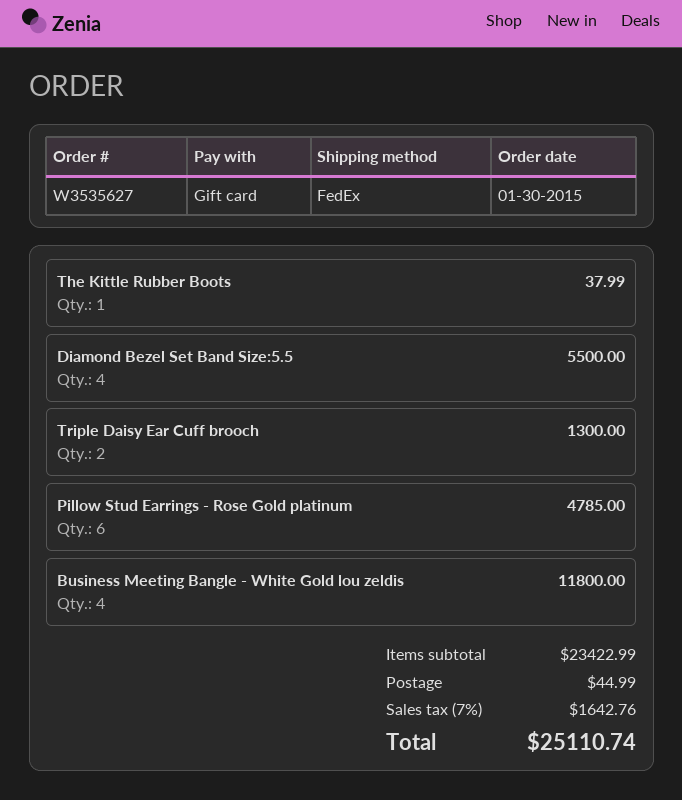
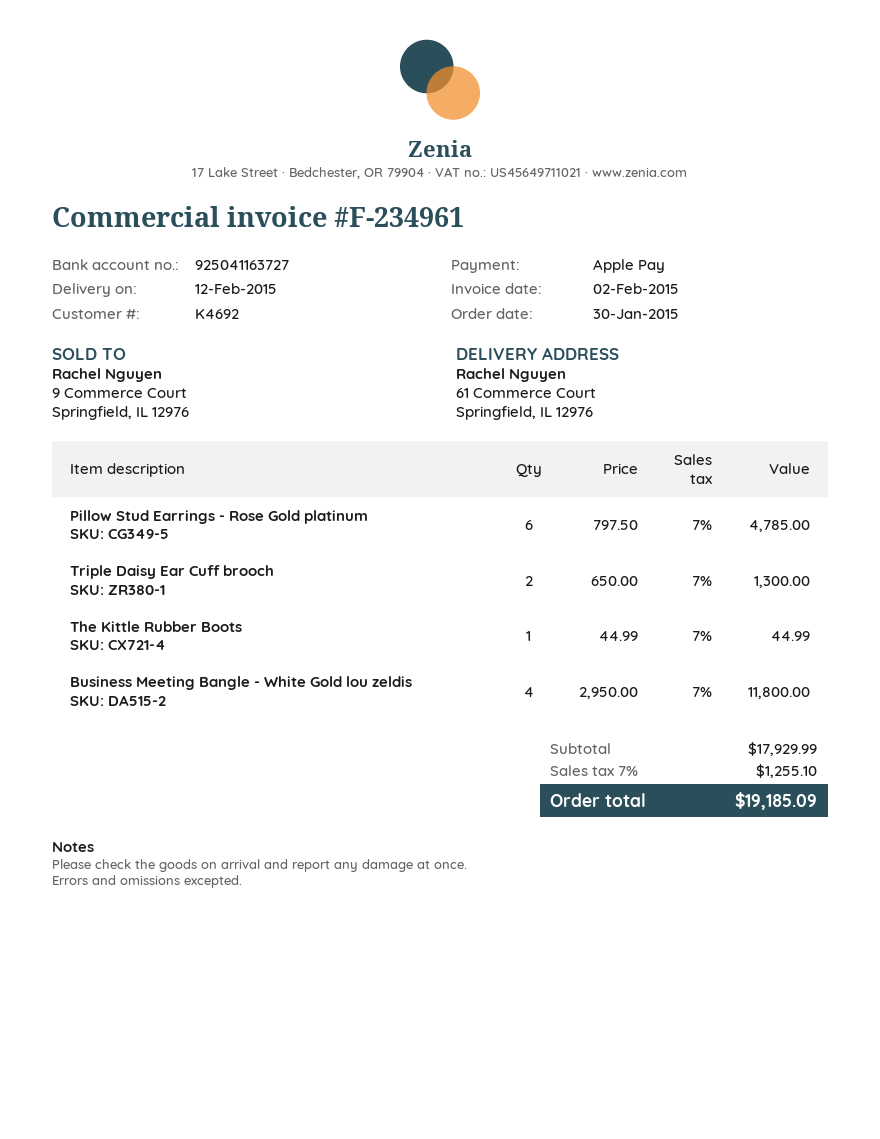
payment method: gift card -> Apple Pay
The Kittle Rubber Boots: 1 for 37.99 -> 1 for 44.99
Diamond Bezel Set Band Size:5.5: 4 for 5500.00 -> none
subtotal: 23422.99 -> 17929.99
shipping: 44.99 -> none
tax: 7% = 1642.76 -> 7% = 1255.10
total: 25110.74 -> 19185.09

